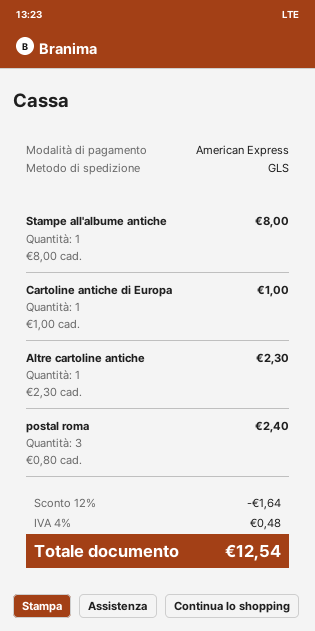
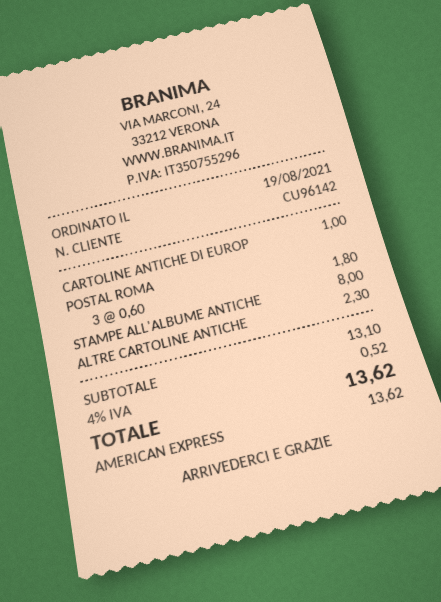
postal roma: 3 x 0.80 = 2.40 -> 3 x 0.60 = 1.80
discount: 12% = 1.64 -> none
tax: 4% = 0.48 -> 4% = 0.52
total: 12.54 -> 13.62

